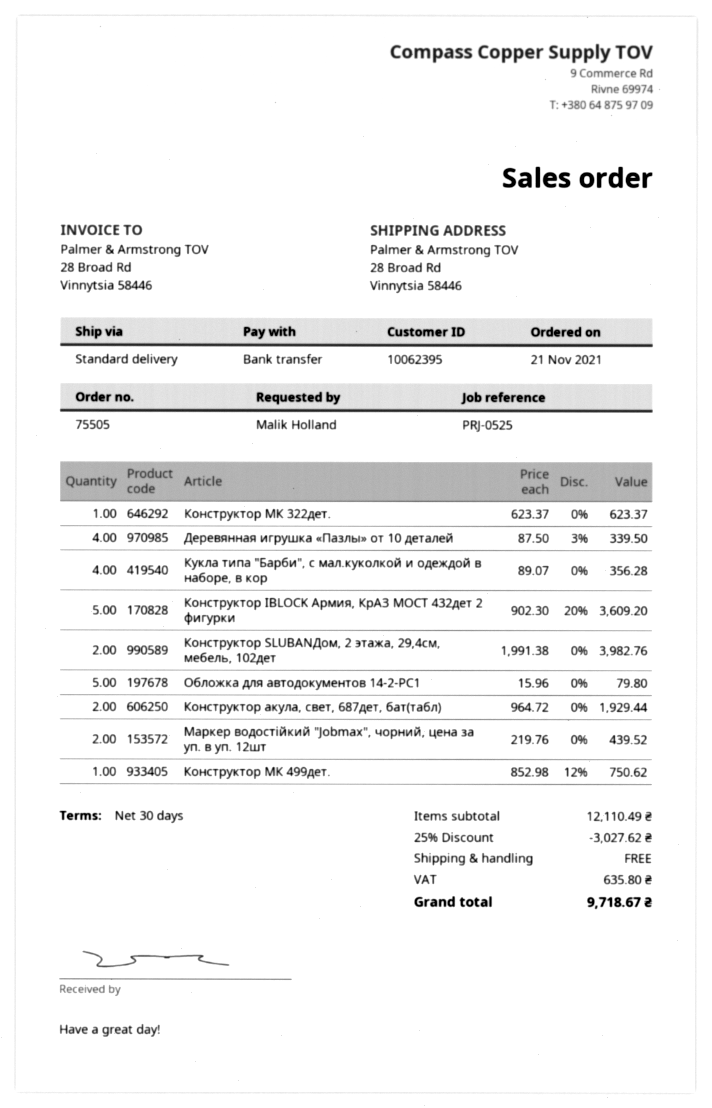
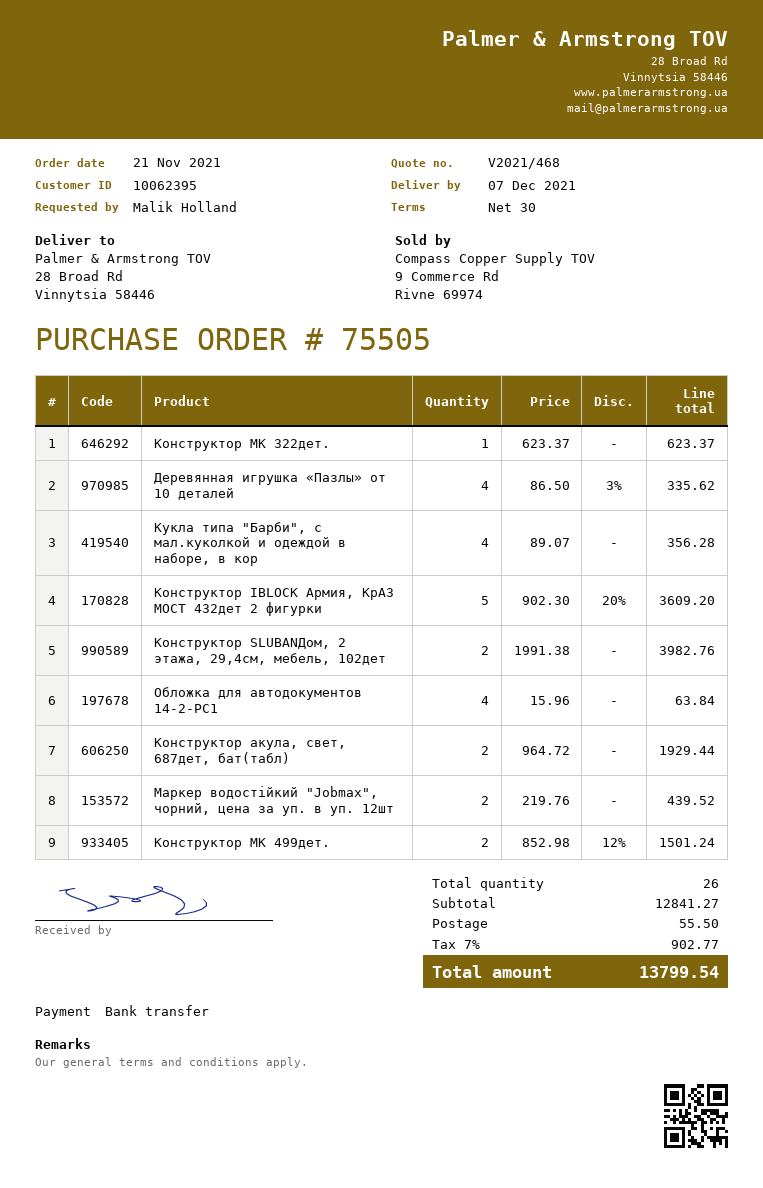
Деревянная игрушка «Пазлы» от 10 деталей: 4 x 87.50 - 3% = 339.50 -> 4 x 86.50 - 3% = 335.62
Обложка для автодокументов 14-2-PC1: 5 x 15.96 = 79.80 -> 4 x 15.96 = 63.84
Конструктор МК 499дет.: 1 x 852.98 - 12% = 750.62 -> 2 x 852.98 - 12% = 1501.24
subtotal: 12110.49 -> 12841.27
discount: 25% = 3027.62 -> none
shipping: 0.00 -> 55.50
tax: 635.80 -> 902.77
total: 9718.67 -> 13799.54

